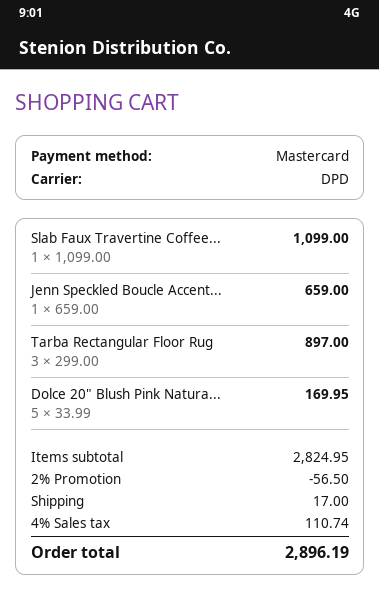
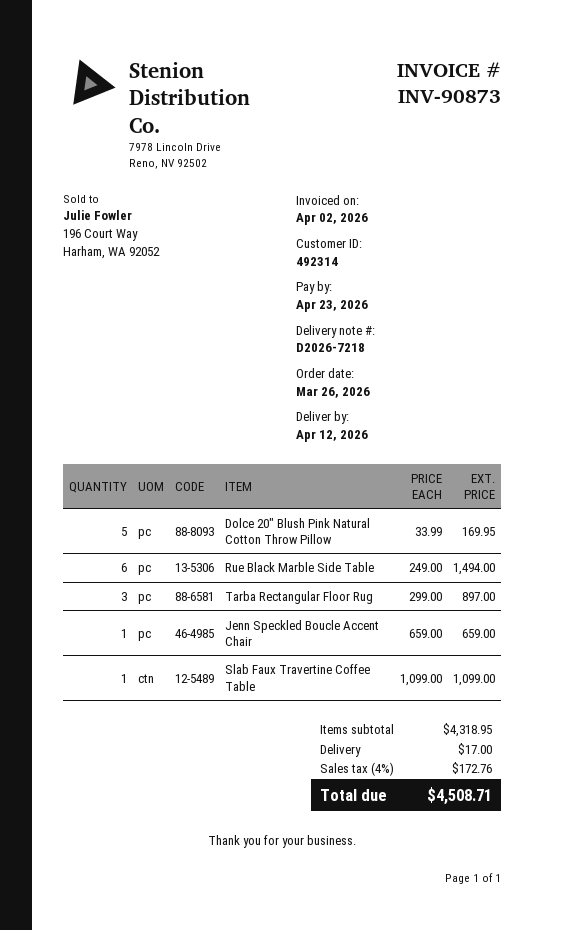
Rue Black Marble Side Table: none -> 6 x 249.00 = 1494.00
subtotal: 2824.95 -> 4318.95
discount: 2% = 56.50 -> none
tax: 4% = 110.74 -> 4% = 172.76
total: 2896.19 -> 4508.71

